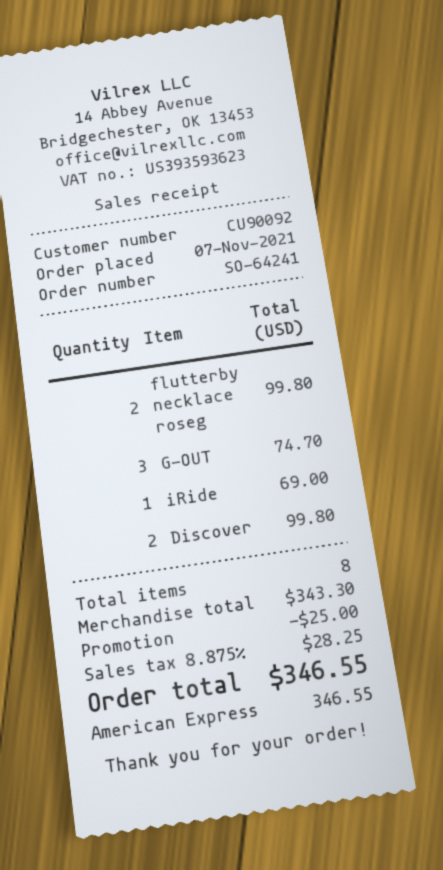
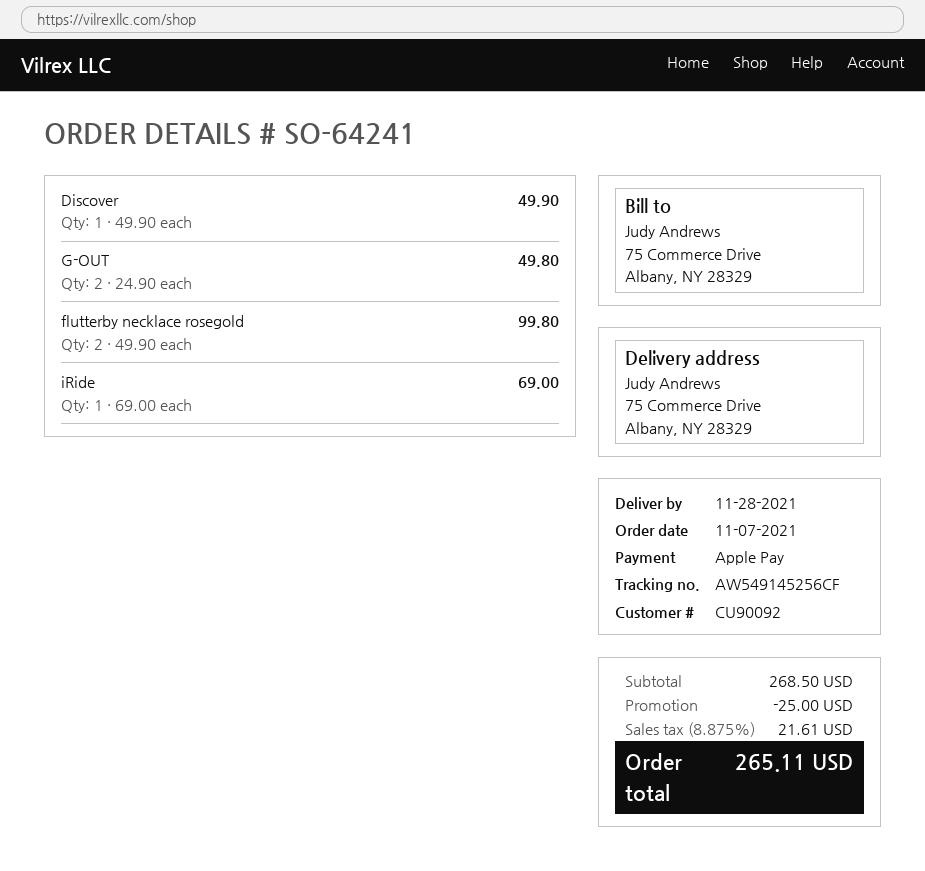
payment method: American Express -> Apple Pay
G-OUT: 3 for 74.70 -> 2 for 49.80
Discover: 2 for 99.80 -> 1 for 49.90
subtotal: 343.30 -> 268.50
tax: 8.875% = 28.25 -> 8.875% = 21.61
total: 346.55 -> 265.11

